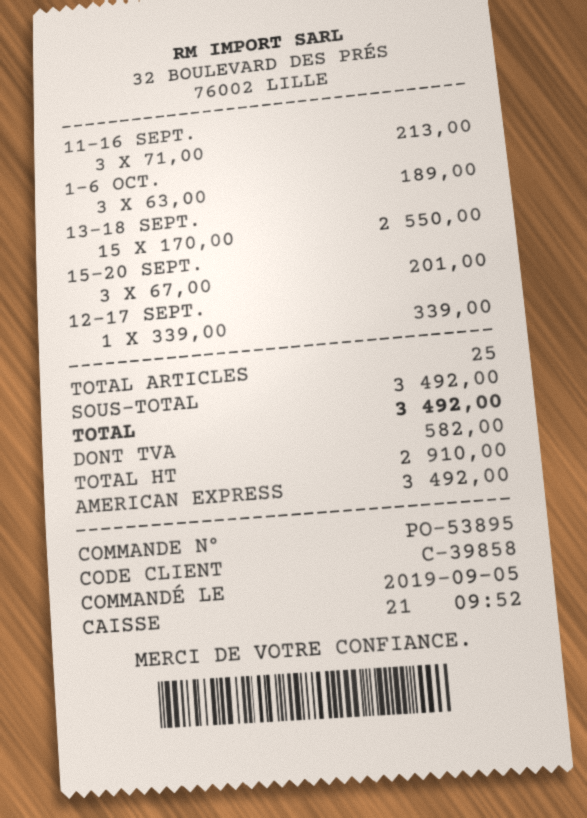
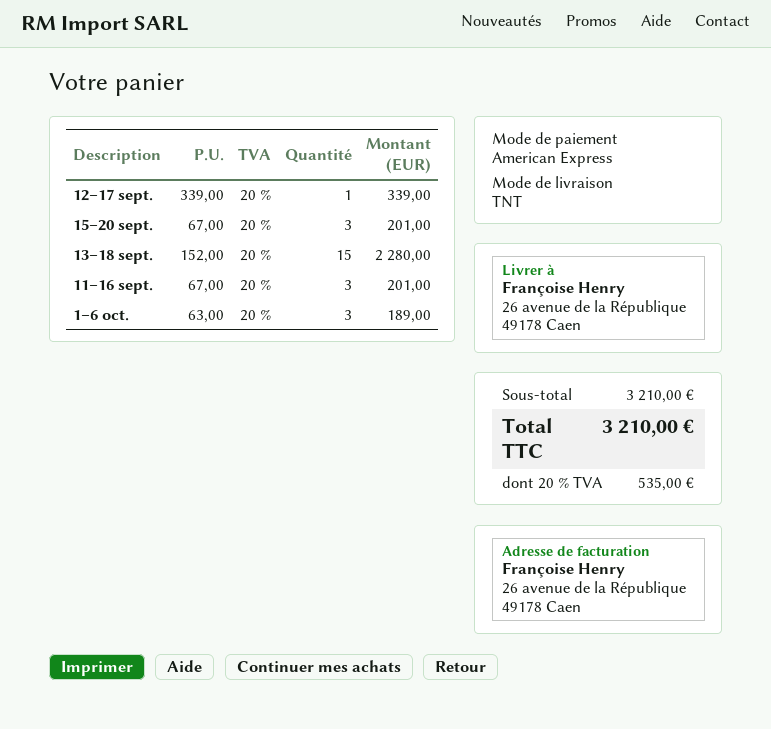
11–16 SEPT.: 3 x 71.00 = 213.00 -> 3 x 67.00 = 201.00
13–18 SEPT.: 15 x 170.00 = 2550.00 -> 15 x 152.00 = 2280.00
subtotal: 3492.00 -> 3210.00
tax: 582.00 -> 535.00
total: 3492.00 -> 3210.00

